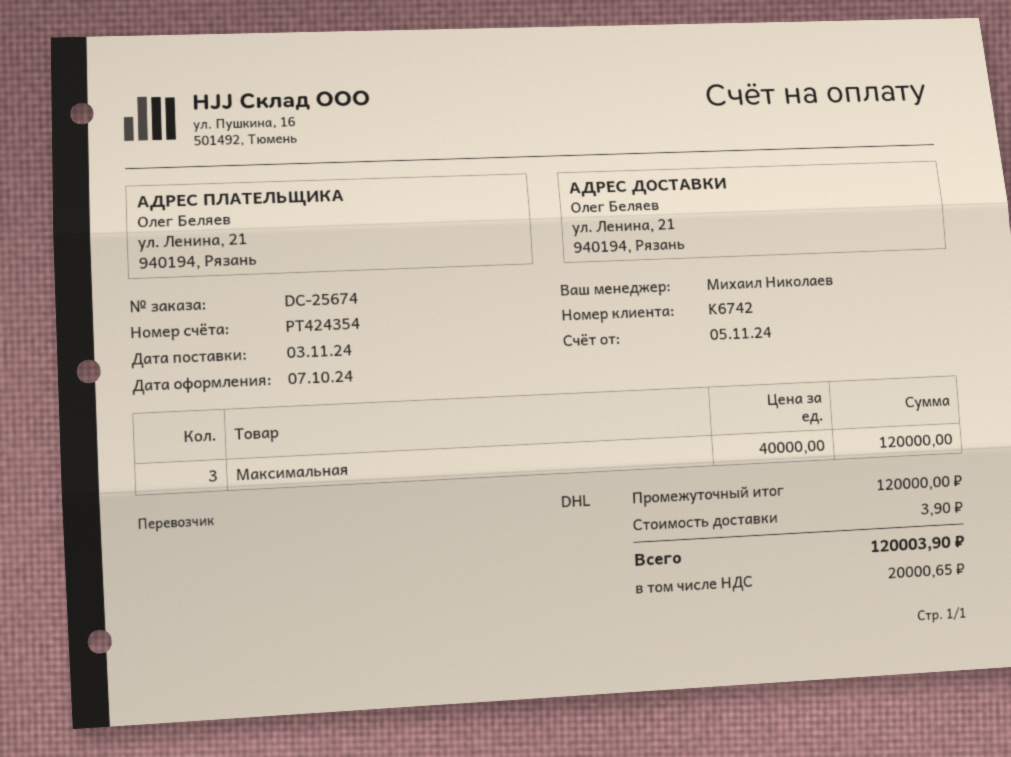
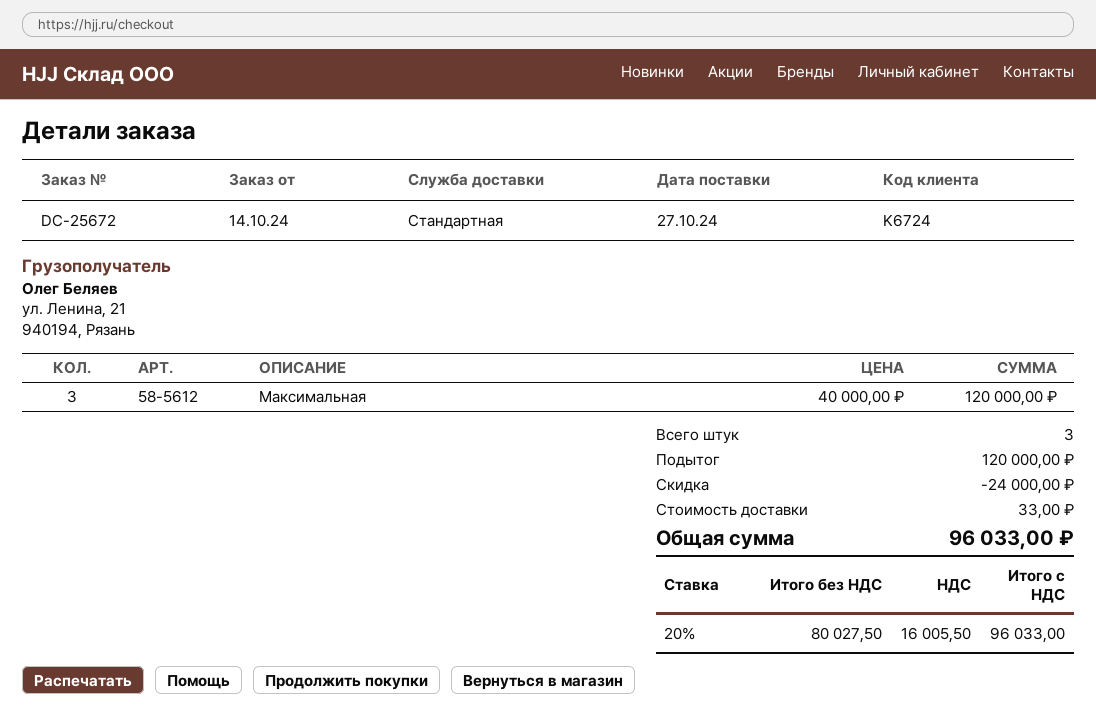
order number: DC-25674 -> DC-25672
order date: 2024-10-07 -> 2024-10-14
delivery date: 2024-11-03 -> 2024-10-27
customer number: K6742 -> K6724
shipping method: DHL -> standard
discount: none -> 24000.00
shipping: 3.90 -> 33.00
tax: 20000.65 -> 16005.50
total: 120003.90 -> 96033.00

